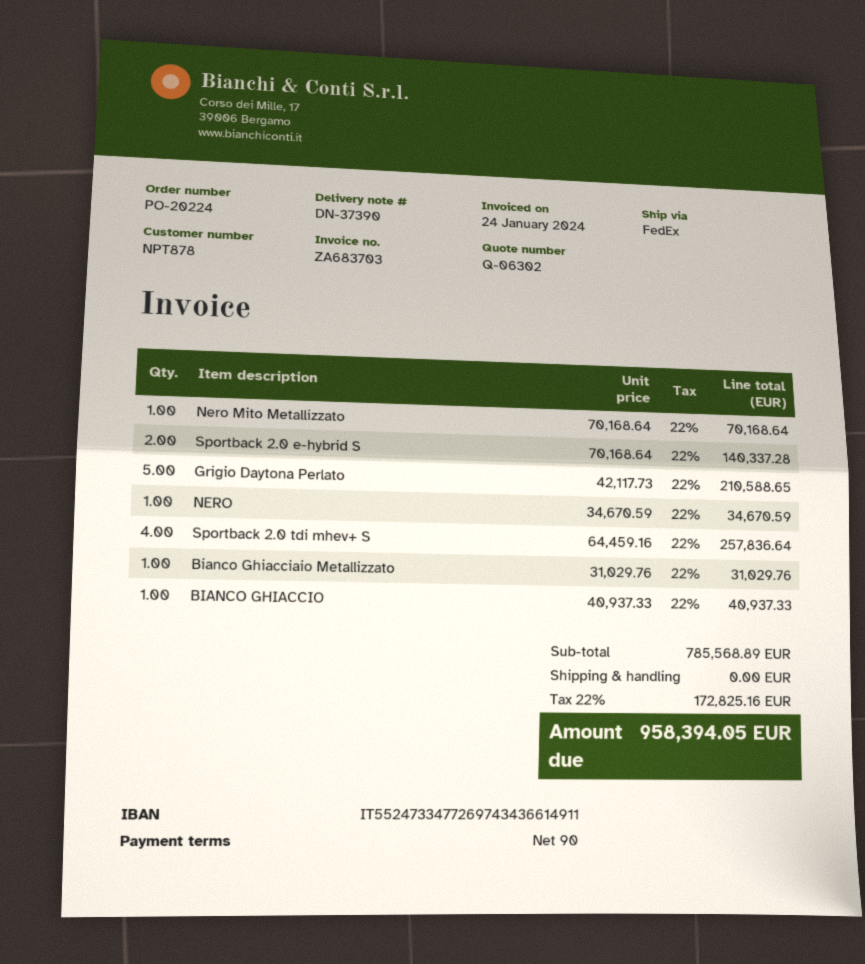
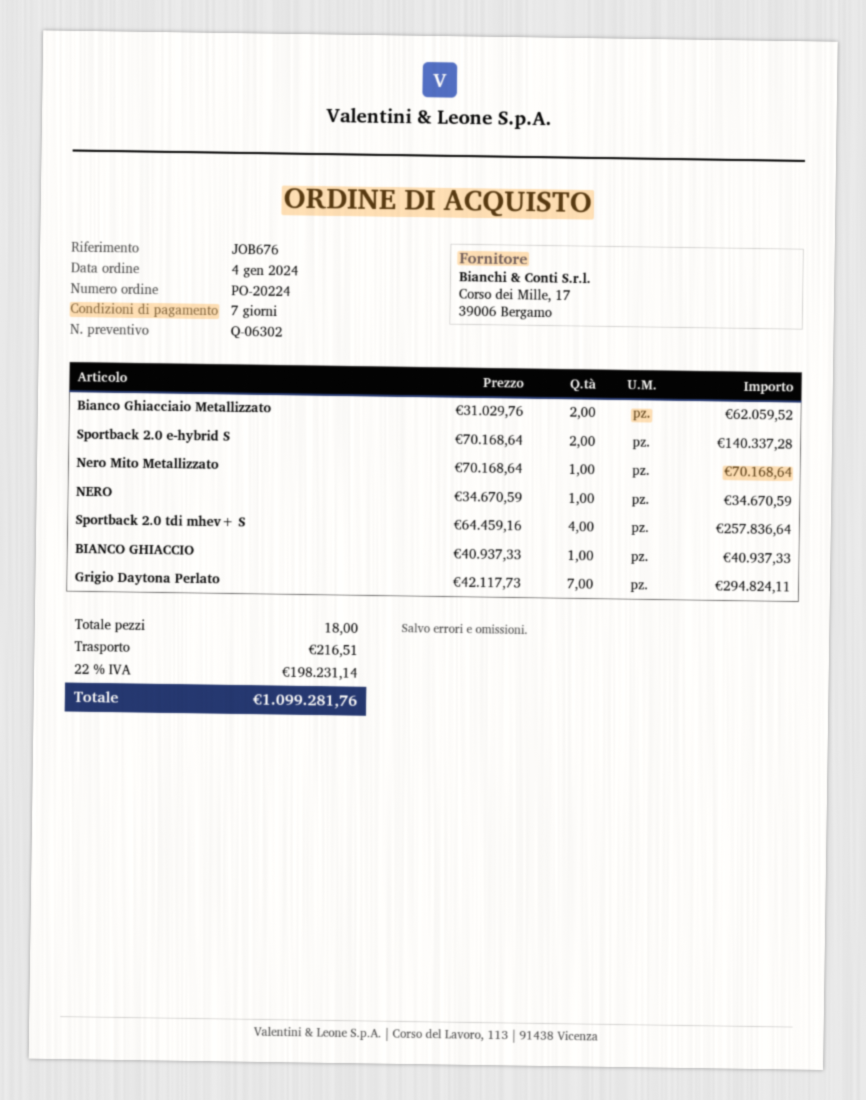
payment terms: 90 days -> 7 days
Grigio Daytona Perlato: 5 x 42117.73 = 210588.65 -> 7 x 42117.73 = 294824.11
Bianco Ghiacciaio Metallizzato: 1 x 31029.76 = 31029.76 -> 2 x 31029.76 = 62059.52
shipping: 0.00 -> 216.51
tax: 22% = 172825.16 -> 22% = 198231.14
total: 958394.05 -> 1099281.76

